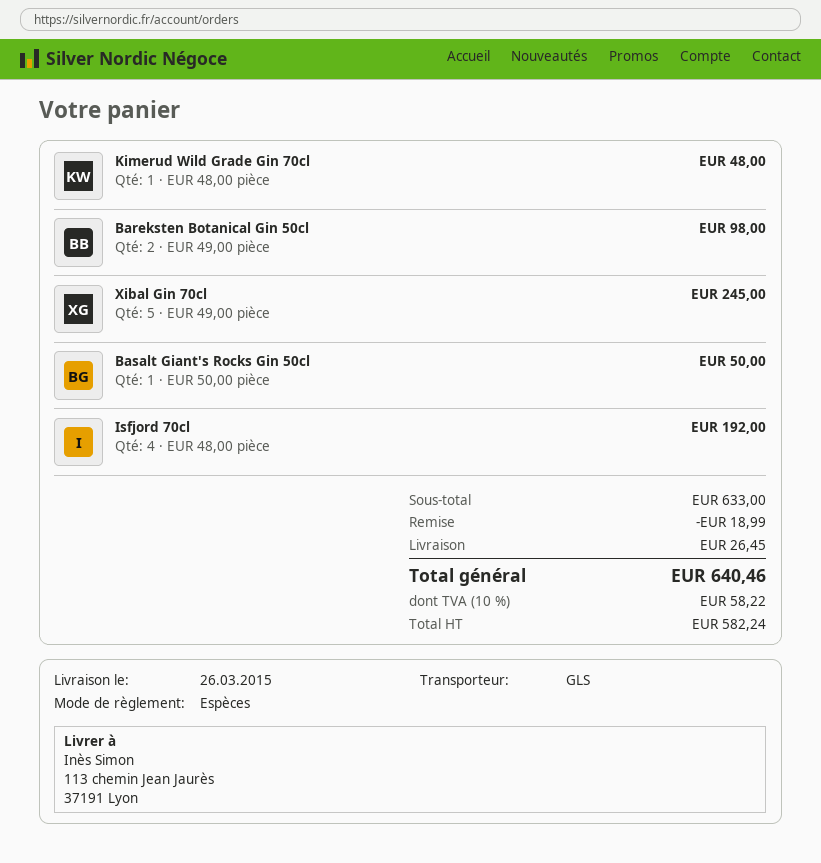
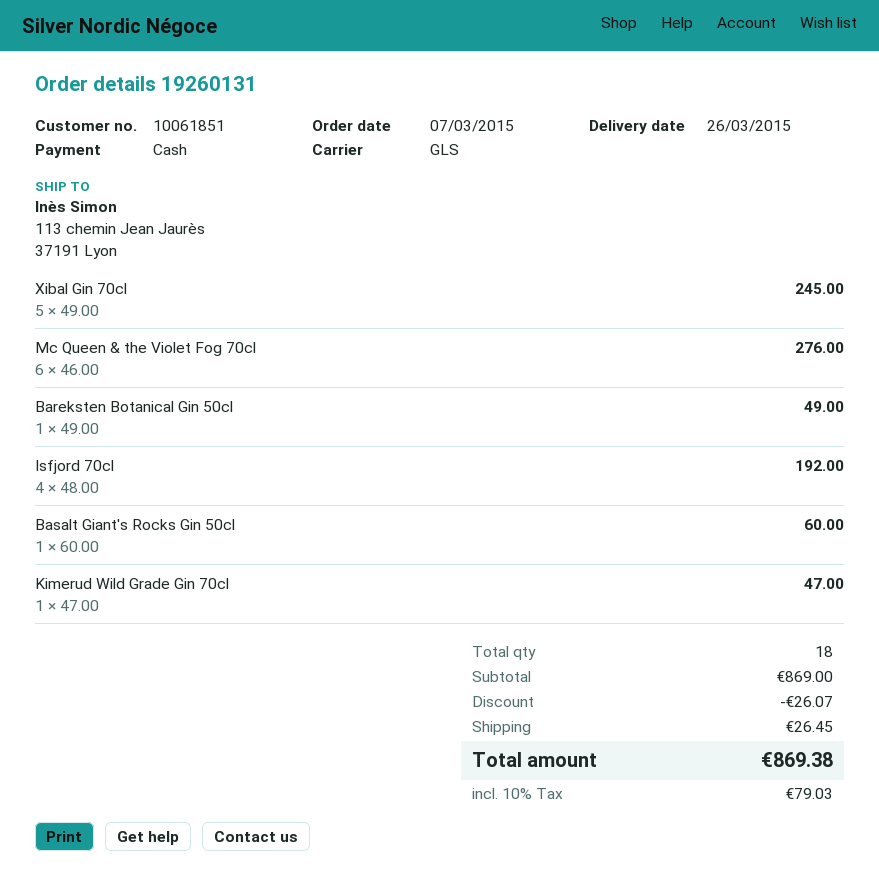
Kimerud Wild Grade Gin 70cl: 1 x 48.00 = 48.00 -> 1 x 47.00 = 47.00
Bareksten Botanical Gin 50cl: 2 x 49.00 = 98.00 -> 1 x 49.00 = 49.00
Basalt Giant's Rocks Gin 50cl: 1 x 50.00 = 50.00 -> 1 x 60.00 = 60.00
Mc Queen & the Violet Fog 70cl: none -> 6 x 46.00 = 276.00
subtotal: 633.00 -> 869.00
discount: 18.99 -> 26.07
tax: 10% = 58.22 -> 10% = 79.03
total: 640.46 -> 869.38

